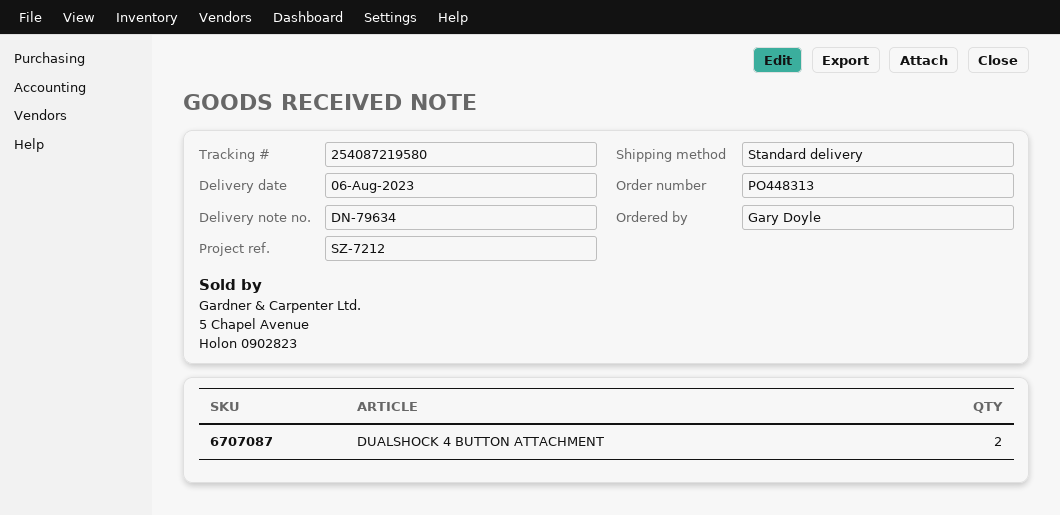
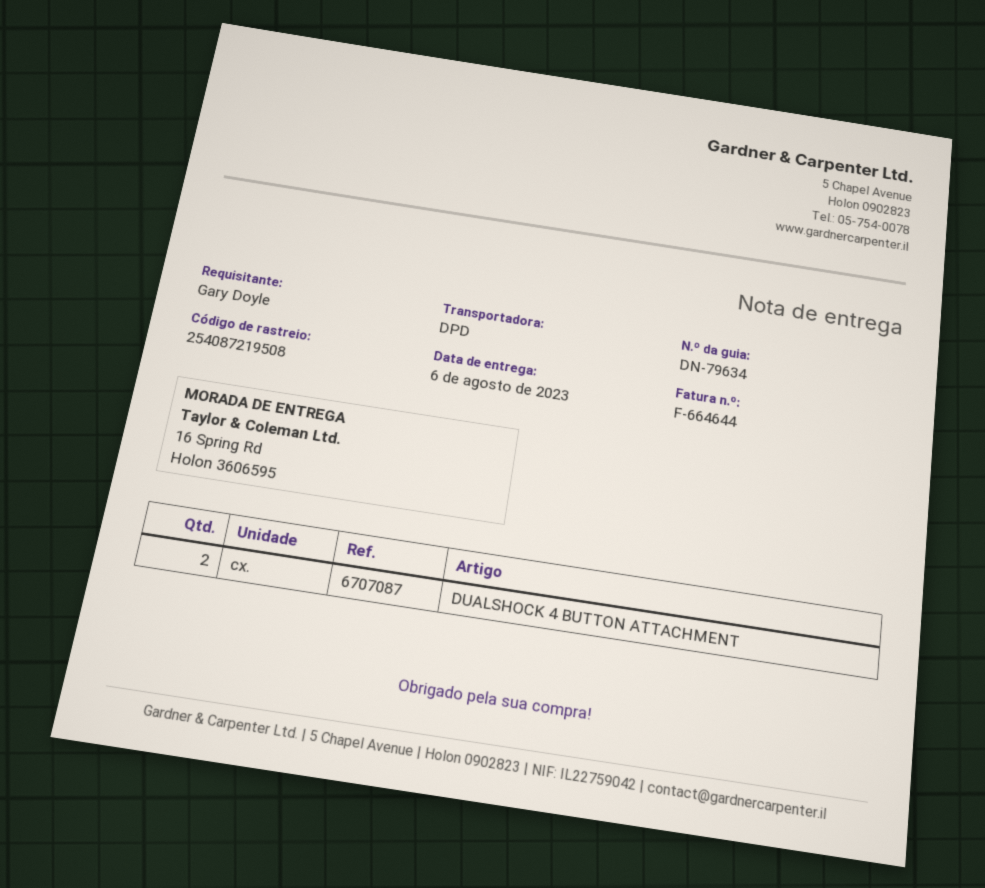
shipping method: standard -> DPD
tracking number: 254087219580 -> 254087219508

